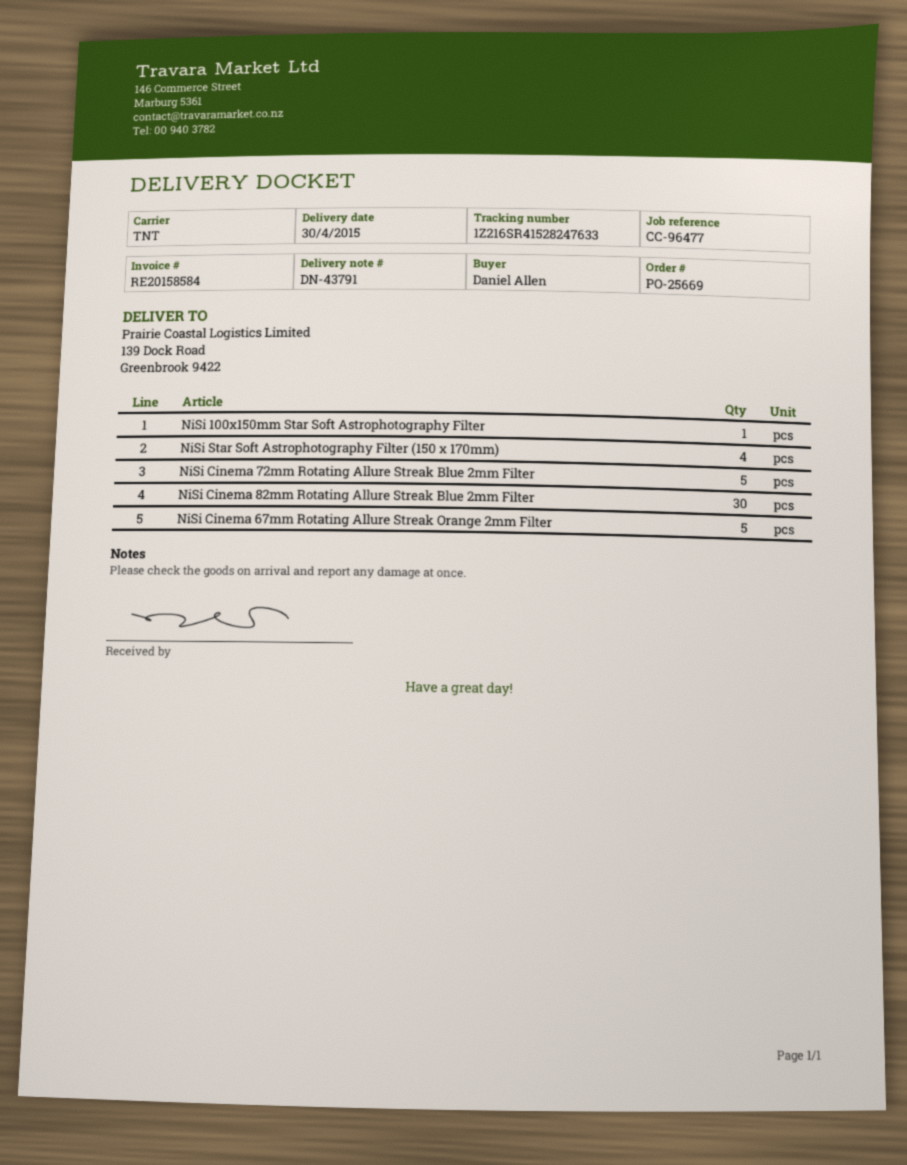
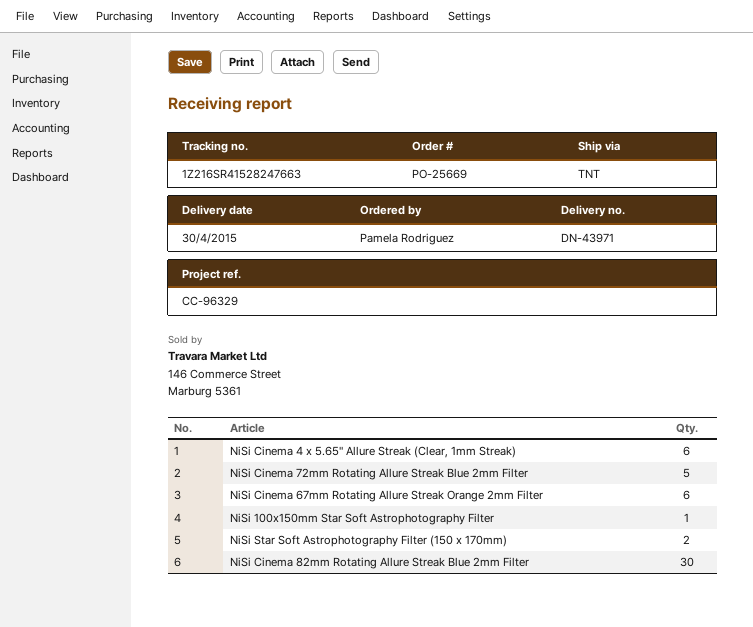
delivery note number: DN-43791 -> DN-43971
reference: CC-96477 -> CC-96329
ordered by: Daniel Allen -> Pamela Rodriguez
tracking number: 1Z216SR41528247633 -> 1Z216SR41528247663
NiSi Star Soft Astrophotography Filter (150 x 170mm): 4 -> 2
NiSi Cinema 67mm Rotating Allure Streak Orange 2mm Filter: 5 -> 6
NiSi Cinema 4 x 5.65" Allure Streak (Clear, 1mm Streak): none -> 6

